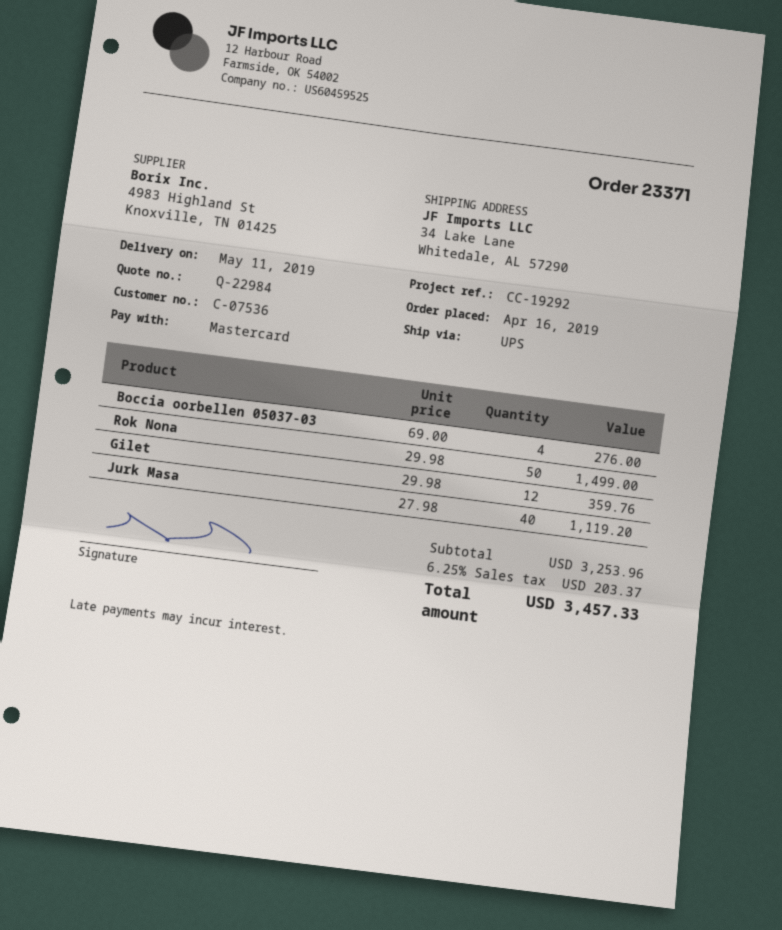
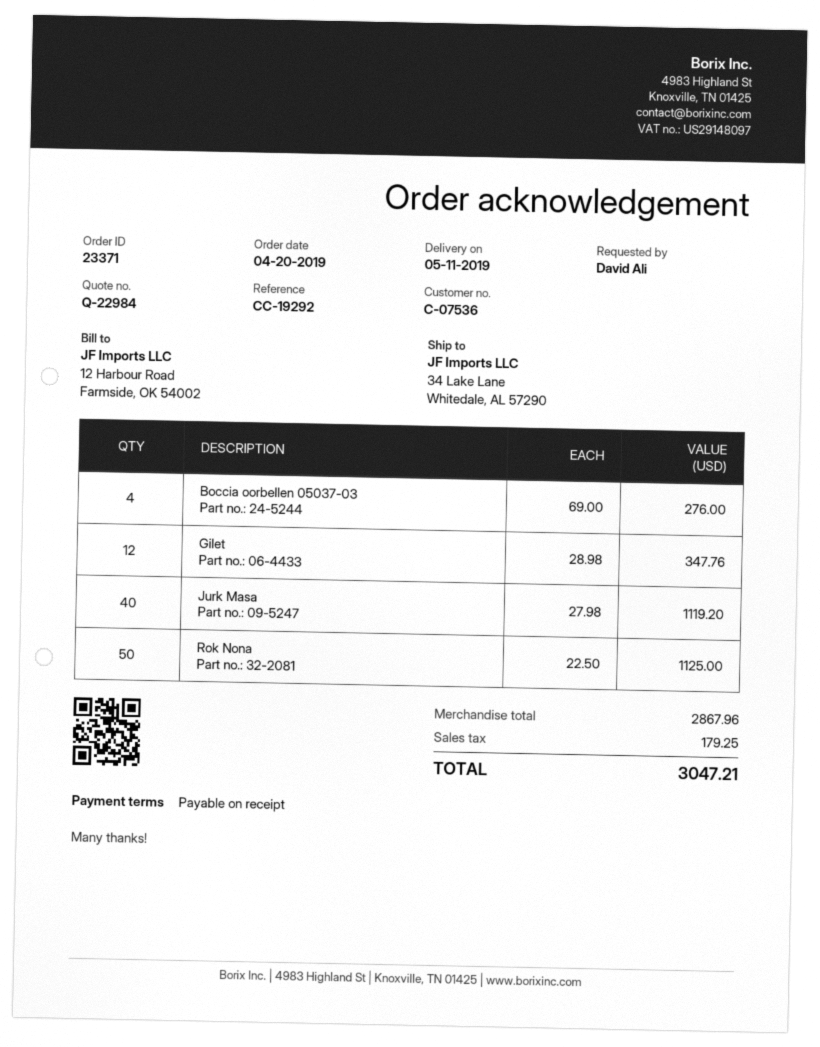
order date: 2019-04-16 -> 2019-04-20
Rok Nona: 50 x 29.98 = 1499.00 -> 50 x 22.50 = 1125.00
Gilet: 12 x 29.98 = 359.76 -> 12 x 28.98 = 347.76
subtotal: 3253.96 -> 2867.96
tax: 203.37 -> 179.25
total: 3457.33 -> 3047.21

